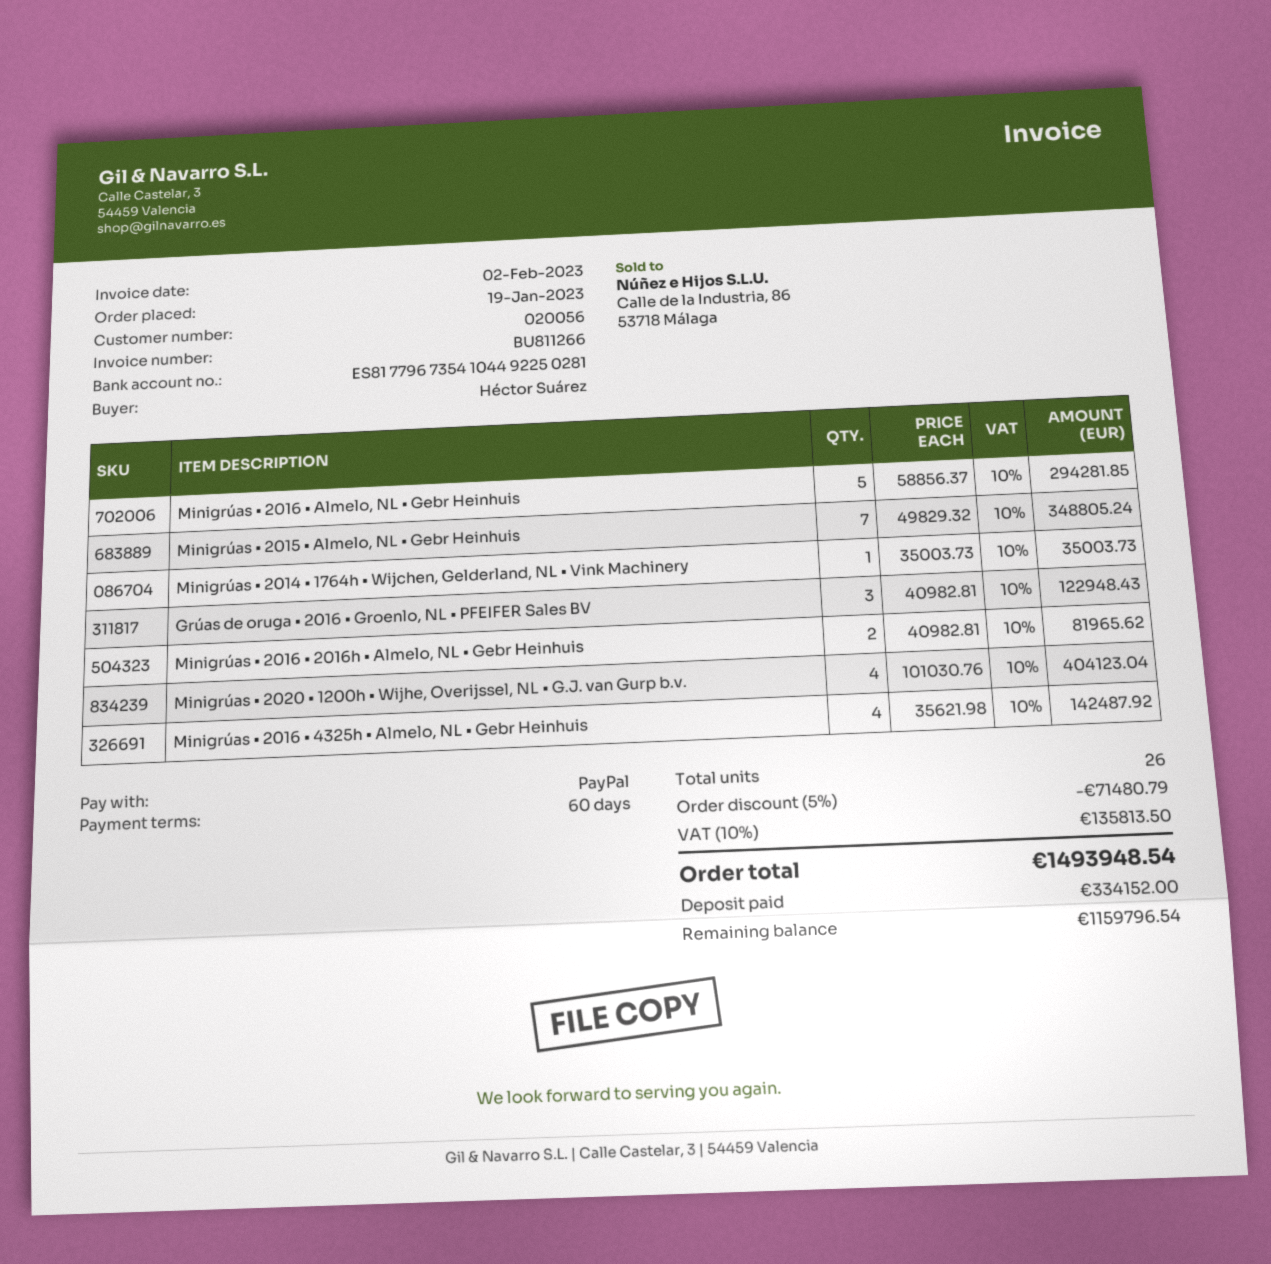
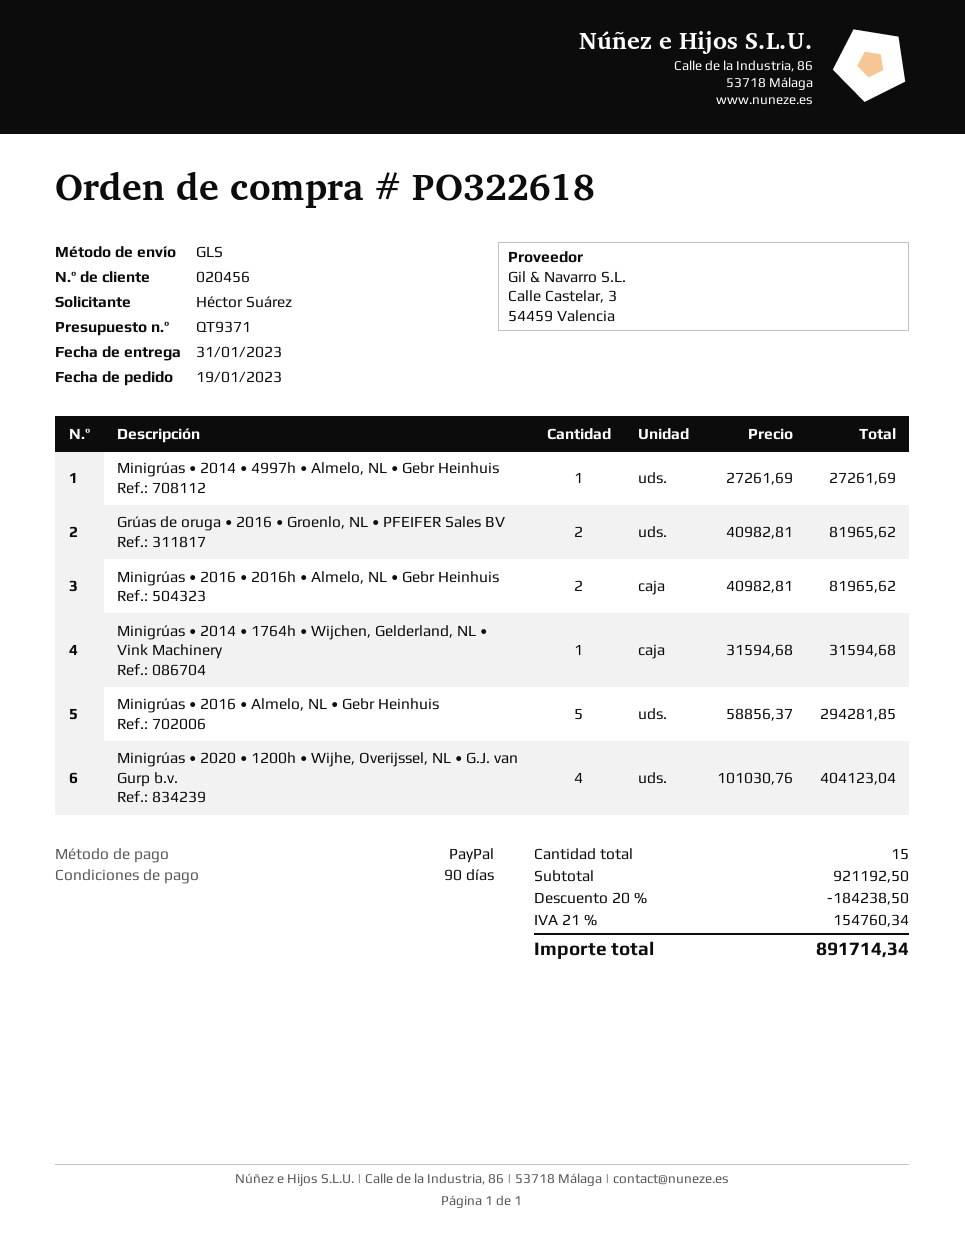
payment terms: 60 days -> 90 days
customer number: 020056 -> 020456
Minigrúas • 2015 • Almelo, NL • Gebr Heinhuis: 7 x 49829.32 = 348805.24 -> none
Minigrúas • 2014 • 1764h • Wijchen, Gelderland, NL • Vink Machinery: 1 x 35003.73 = 35003.73 -> 1 x 31594.68 = 31594.68
Grúas de oruga • 2016 • Groenlo, NL • PFEIFER Sales BV: 3 x 40982.81 = 122948.43 -> 2 x 40982.81 = 81965.62
Minigrúas • 2016 • 4325h • Almelo, NL • Gebr Heinhuis: 4 x 35621.98 = 142487.92 -> none
Minigrúas • 2014 • 4997h • Almelo, NL • Gebr Heinhuis: none -> 1 x 27261.69 = 27261.69
total quantity: 26 -> 15
discount: 5% = 71480.79 -> 20% = 184238.50
tax: 10% = 135813.50 -> 21% = 154760.34
total: 1493948.54 -> 891714.34

